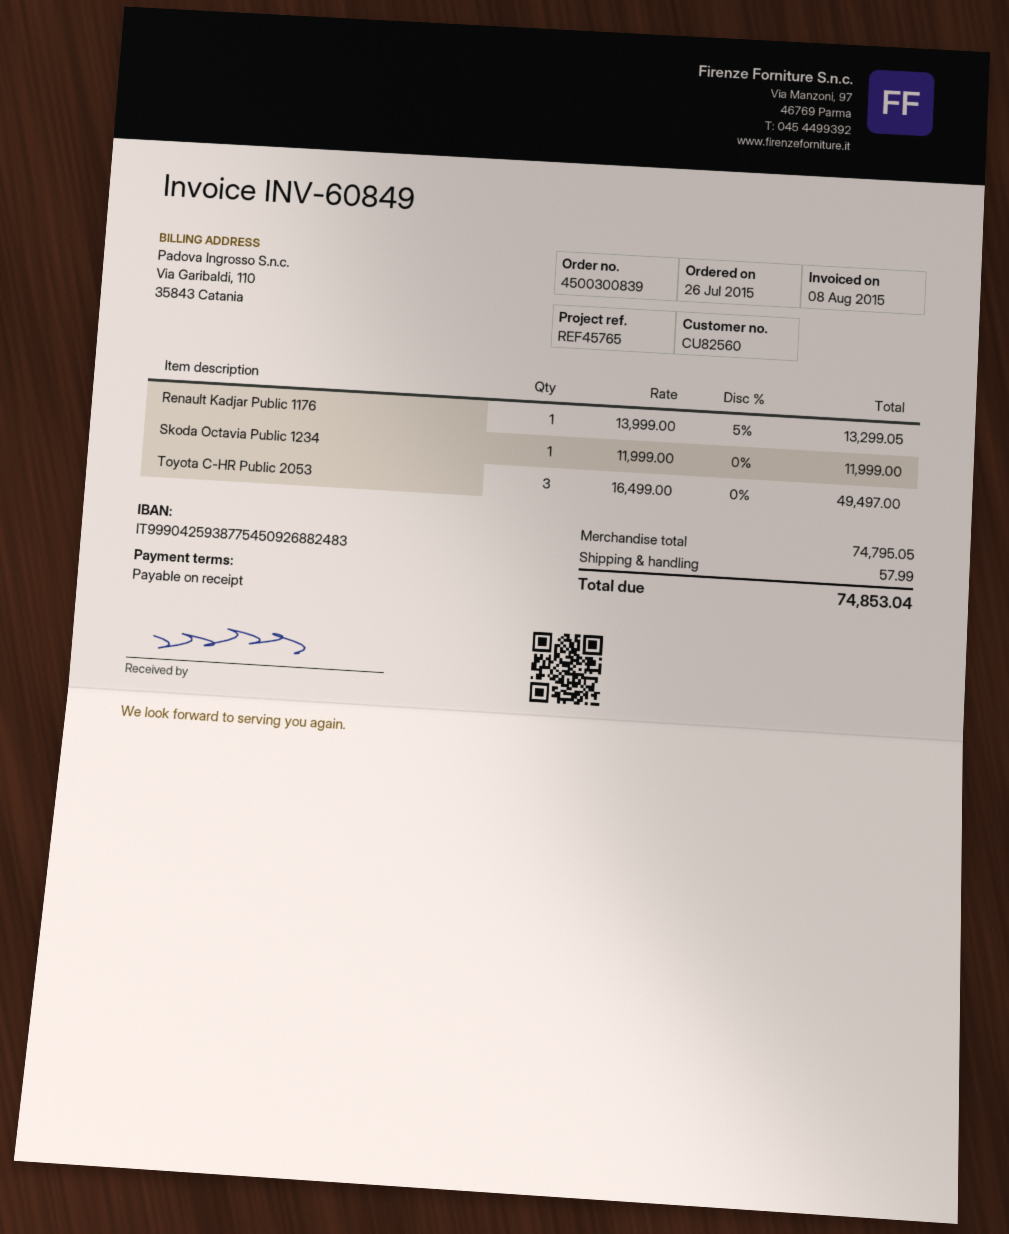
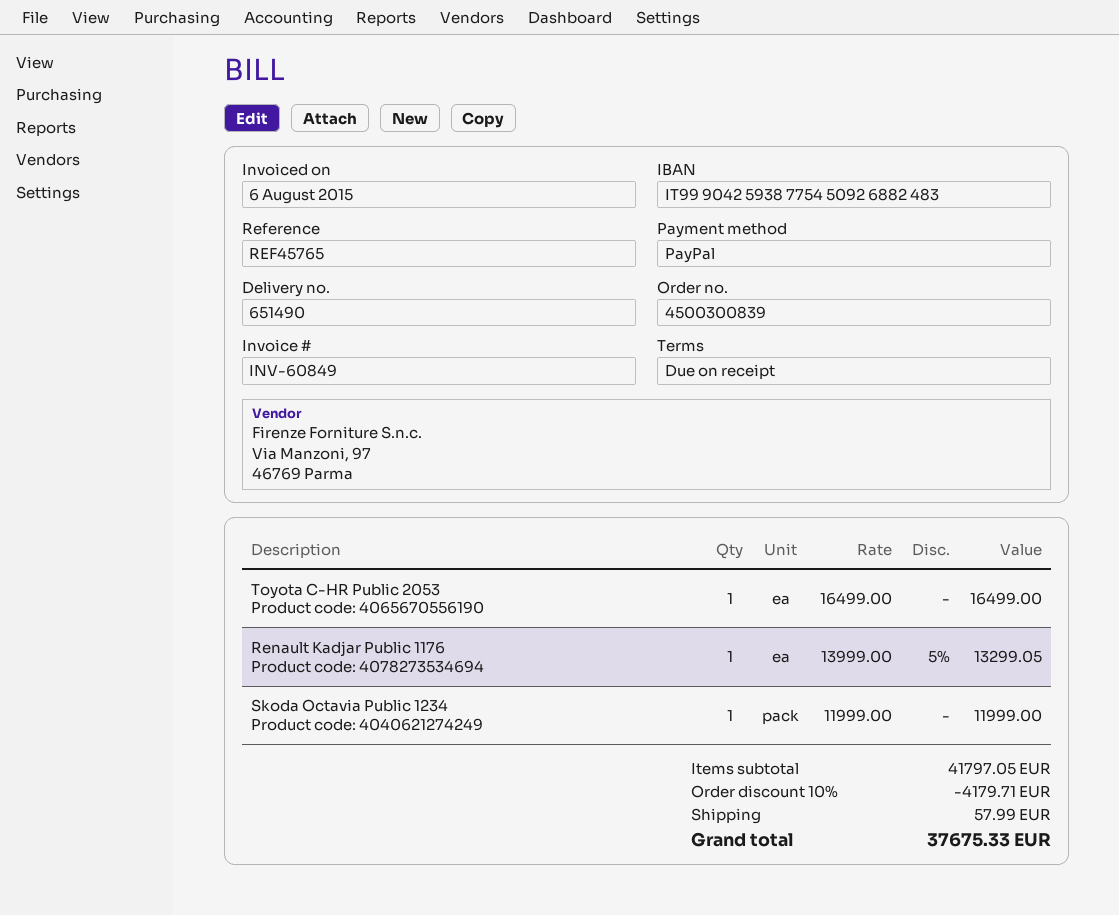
invoice date: 2015-08-08 -> 2015-08-06
Toyota C-HR Public 2053: 3 x 16499.00 = 49497.00 -> 1 x 16499.00 = 16499.00
subtotal: 74795.05 -> 41797.05
discount: none -> 10% = 4179.71
total: 74853.04 -> 37675.33

